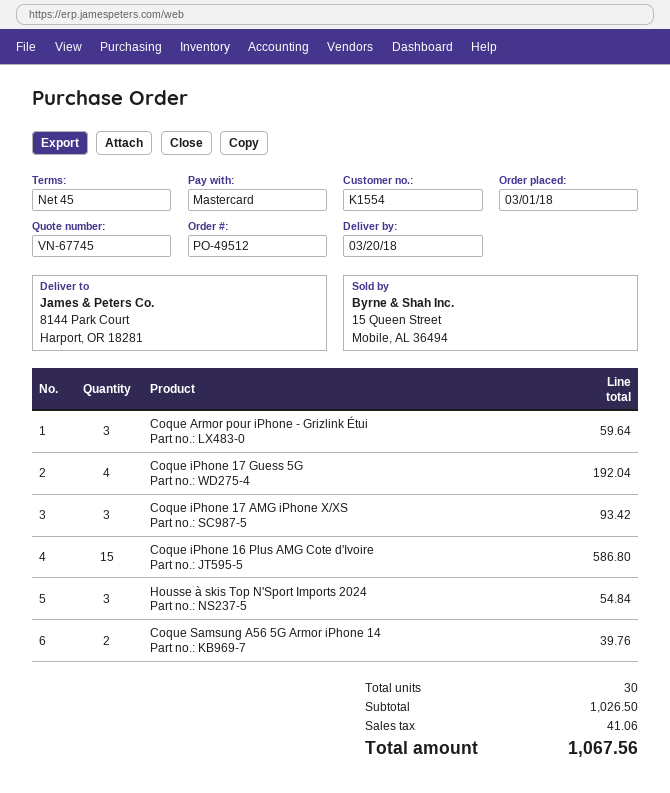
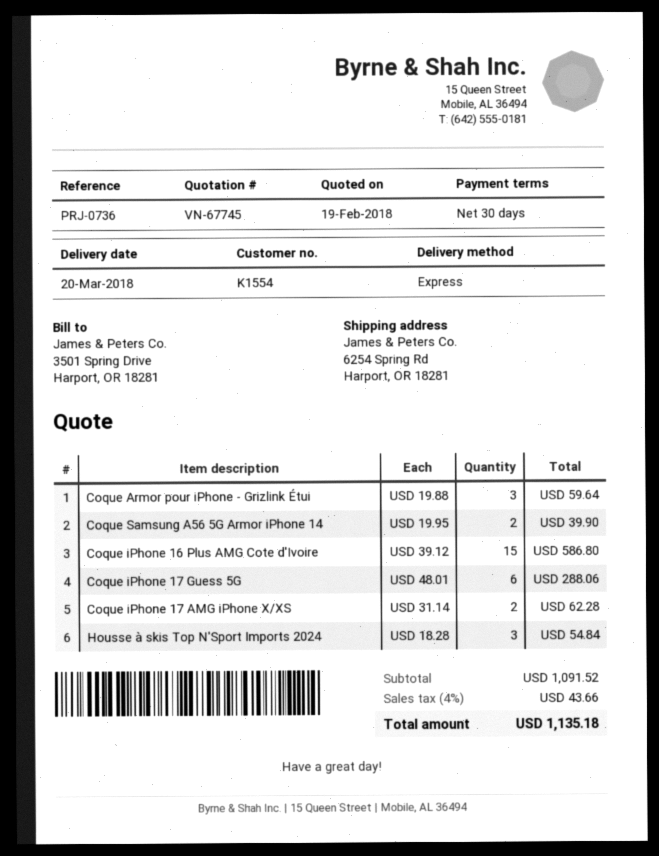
payment terms: 45 days -> 30 days
ship to: 8144 Park Court, Harport, OR 18281 -> 6254 Spring Rd, Harport, OR 18281
Coque iPhone 17 Guess 5G: 4 for 192.04 -> 6 for 288.06
Coque iPhone 17 AMG iPhone X/XS: 3 for 93.42 -> 2 for 62.28
Coque Samsung A56 5G Armor iPhone 14: 2 for 39.76 -> 2 for 39.90
subtotal: 1026.50 -> 1091.52
tax: 41.06 -> 43.66
total: 1067.56 -> 1135.18

